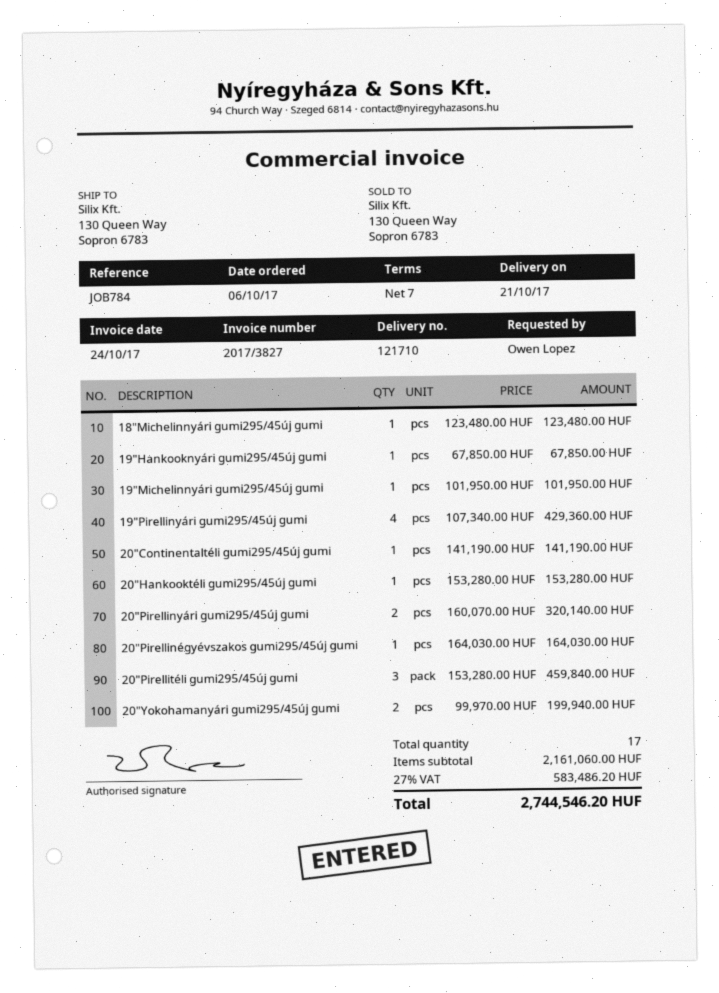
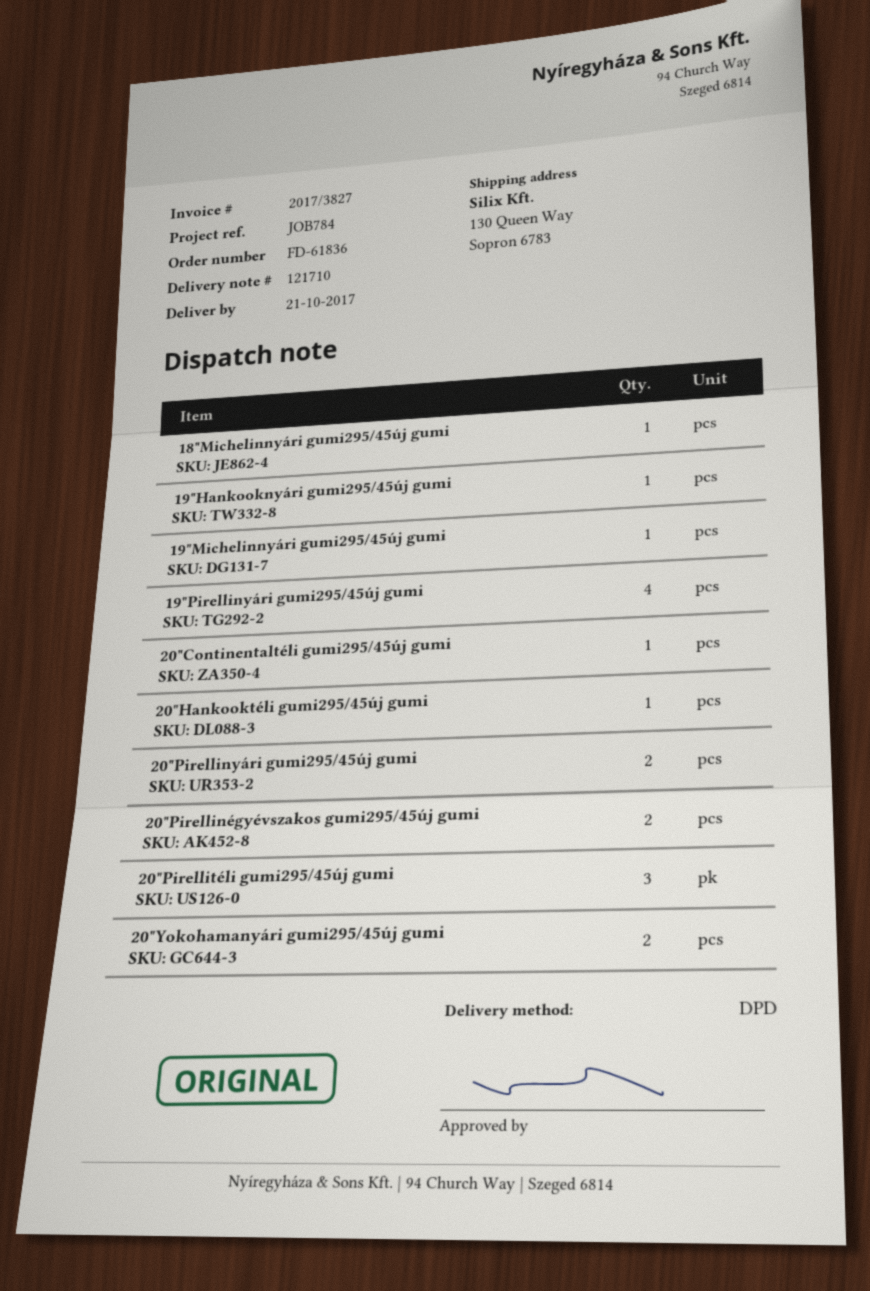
20"Pirellinégyévszakos gumi295/45új gumi: 1 -> 2

